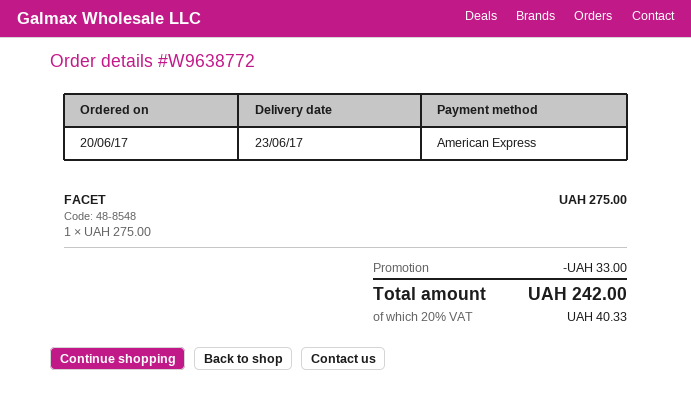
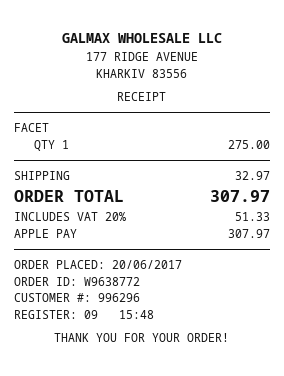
payment method: American Express -> Apple Pay
discount: 33.00 -> none
shipping: none -> 32.97
tax: 20% = 40.33 -> 20% = 51.33
total: 242.00 -> 307.97

